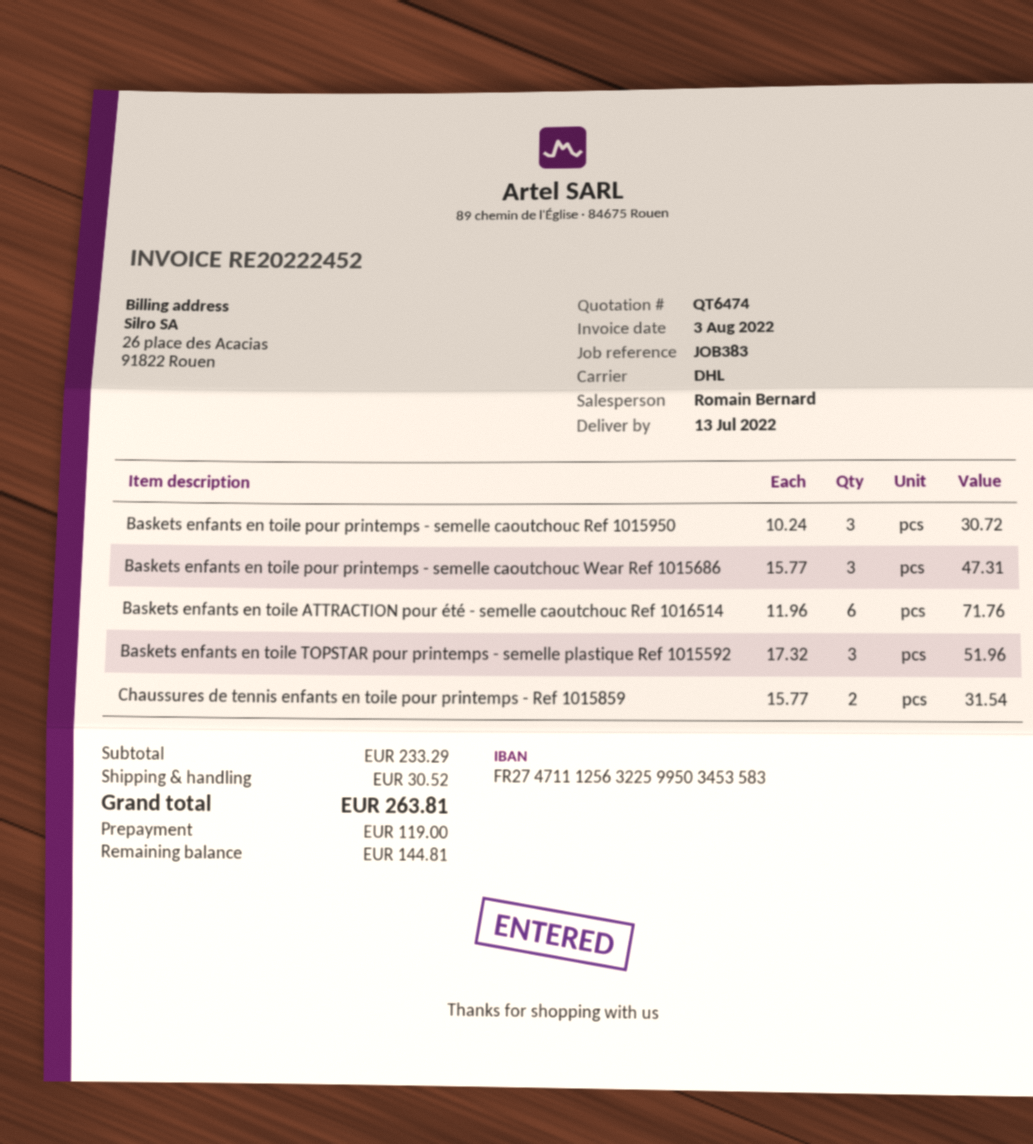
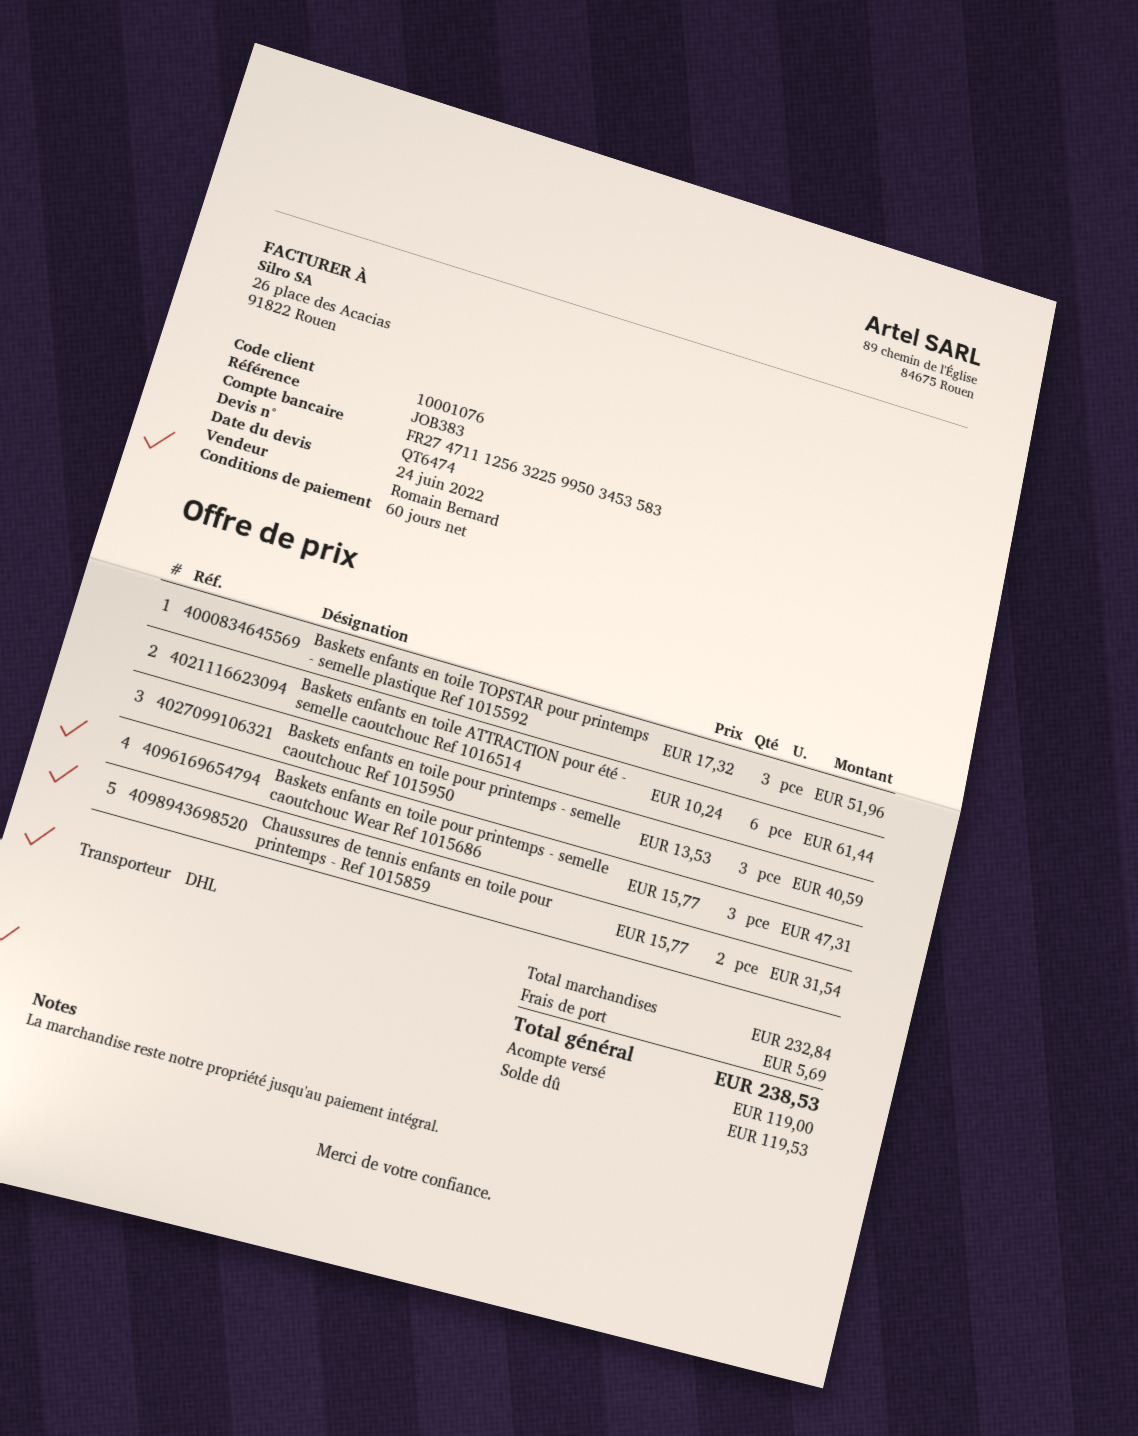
Baskets enfants en toile pour printemps - semelle caoutchouc Ref 1015950: 3 x 10.24 = 30.72 -> 3 x 13.53 = 40.59
Baskets enfants en toile ATTRACTION pour été - semelle caoutchouc Ref 1016514: 6 x 11.96 = 71.76 -> 6 x 10.24 = 61.44
subtotal: 233.29 -> 232.84
shipping: 30.52 -> 5.69
total: 263.81 -> 238.53
balance: 144.81 -> 119.53

